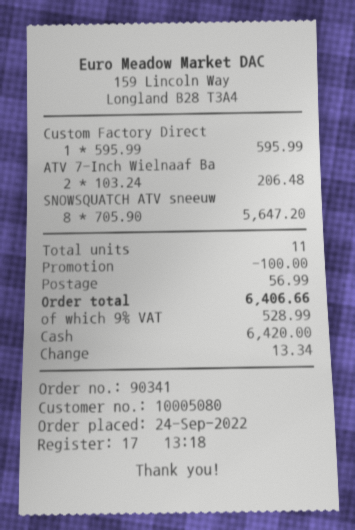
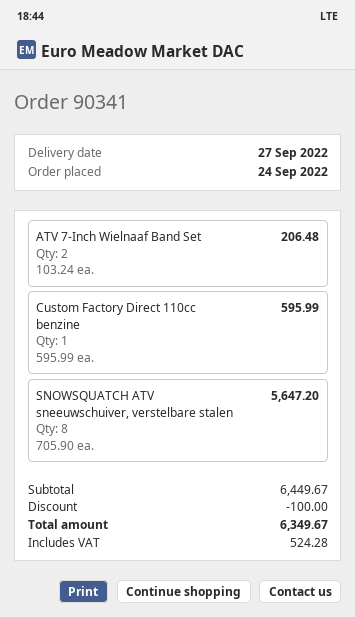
shipping: 56.99 -> none
tax: 528.99 -> 524.28
total: 6406.66 -> 6349.67

